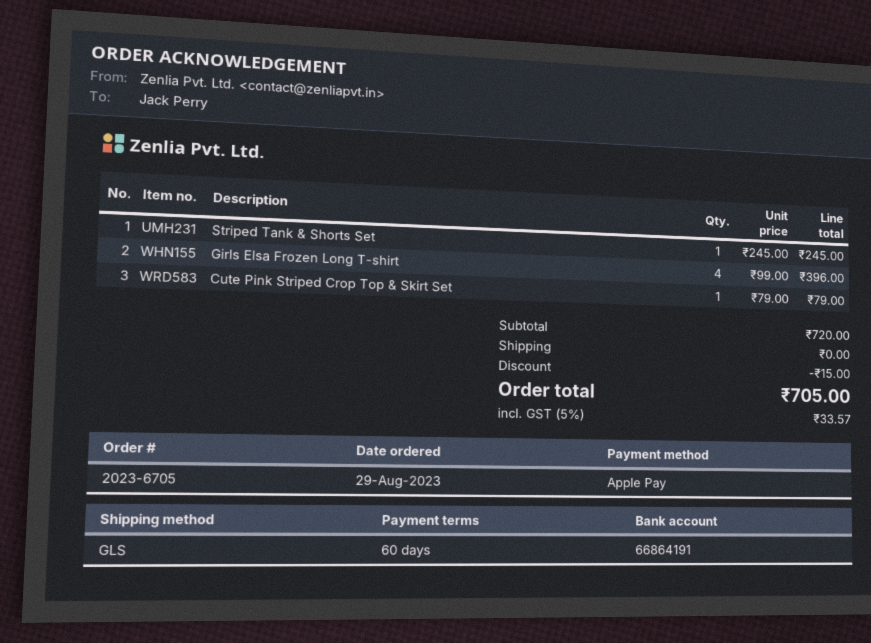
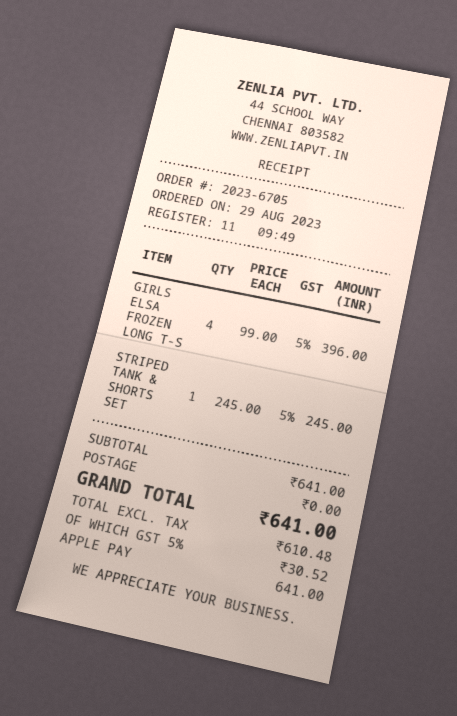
Cute Pink Striped Crop Top & Skirt Set: 1 x 79.00 = 79.00 -> none
subtotal: 720.00 -> 641.00
discount: 15.00 -> none
tax: 5% = 33.57 -> 5% = 30.52
total: 705.00 -> 641.00

